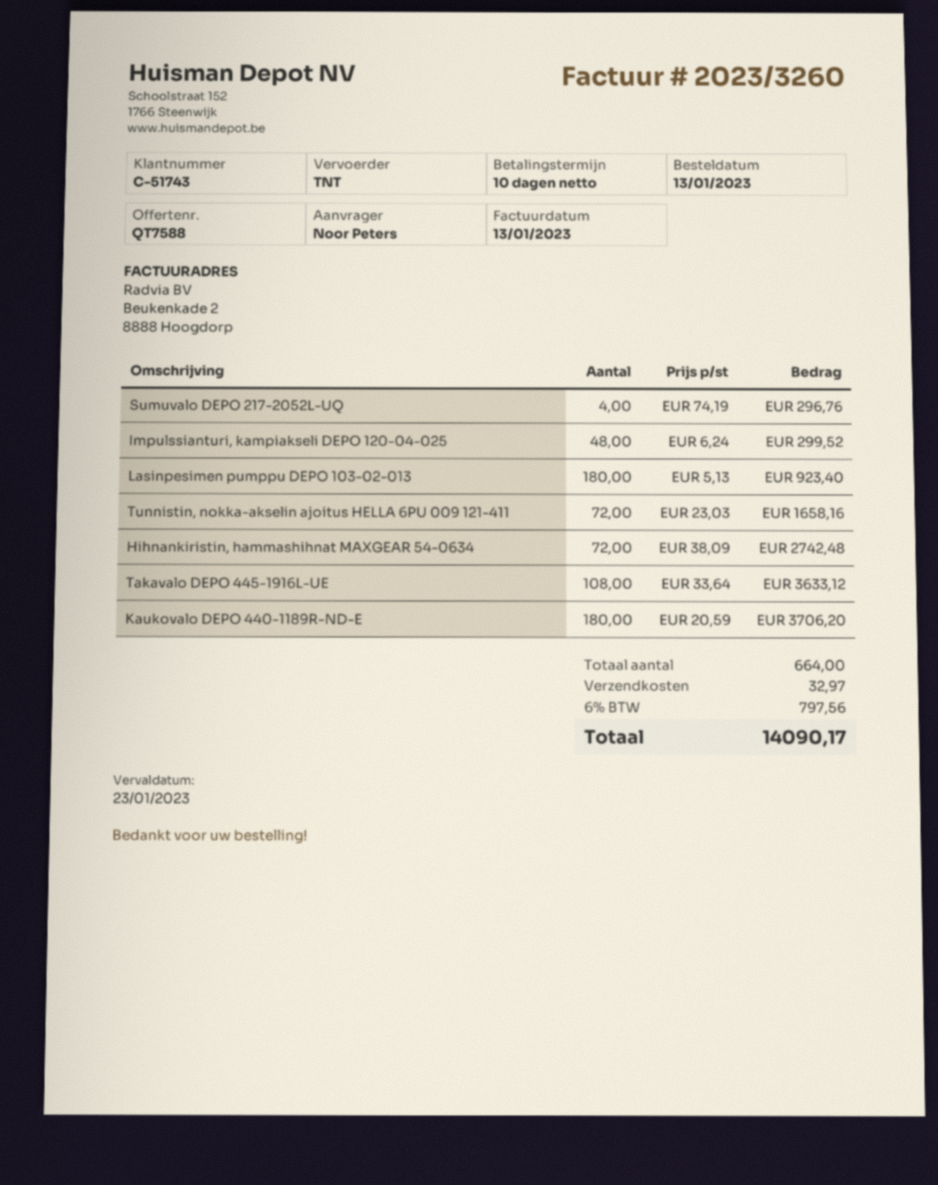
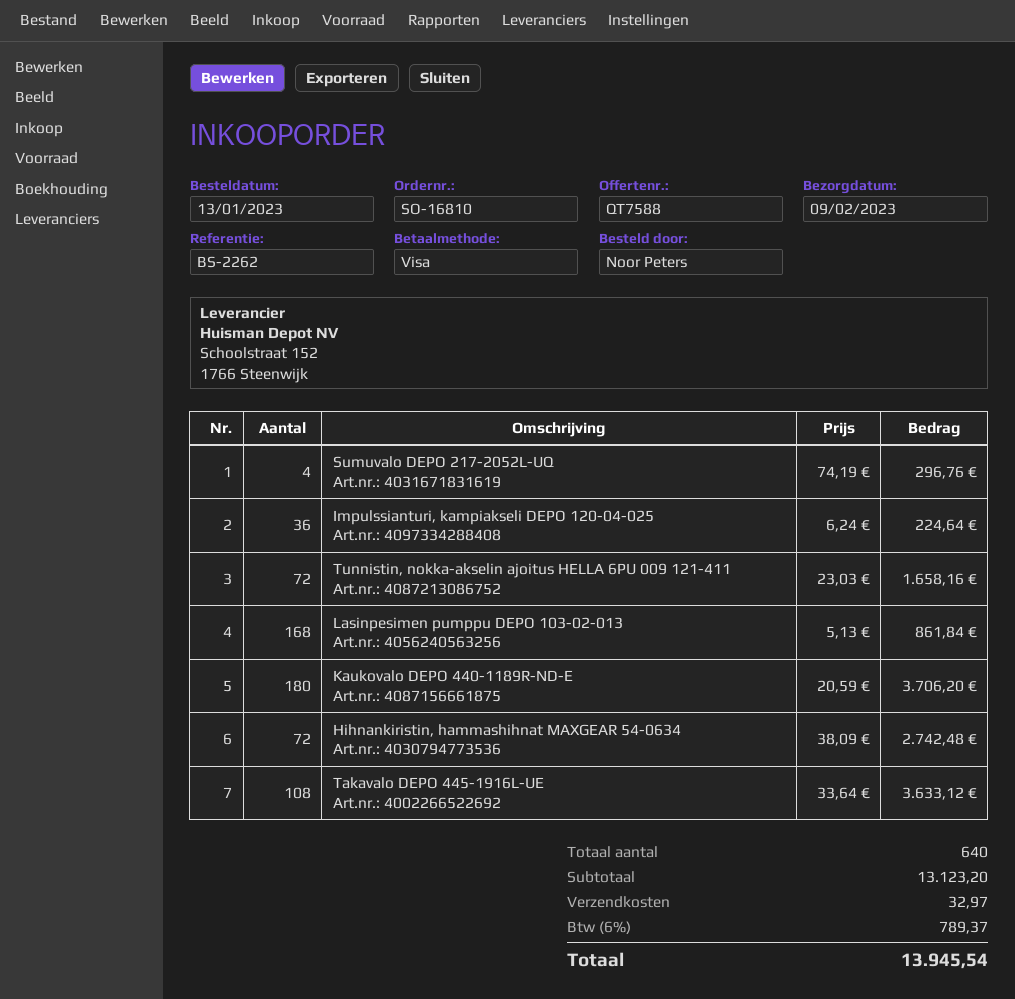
Impulssianturi, kampiakseli DEPO 120-04-025: 48 x 6.24 = 299.52 -> 36 x 6.24 = 224.64
Lasinpesimen pumppu DEPO 103-02-013: 180 x 5.13 = 923.40 -> 168 x 5.13 = 861.84
total quantity: 664 -> 640
tax: 6% = 797.56 -> 6% = 789.37
total: 14090.17 -> 13945.54

